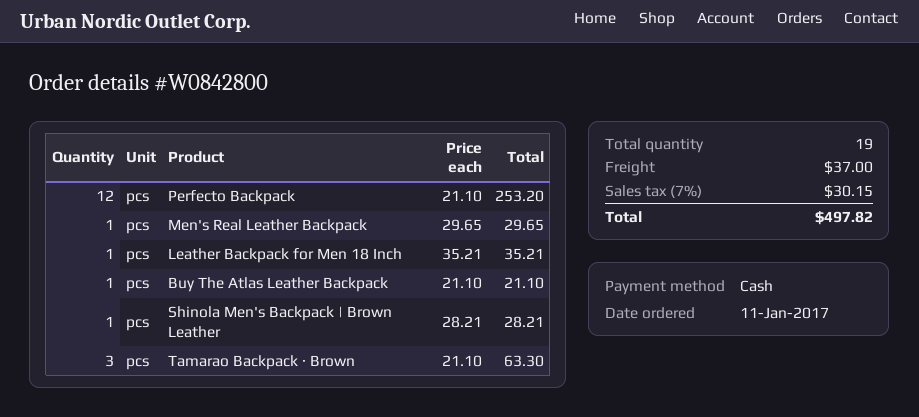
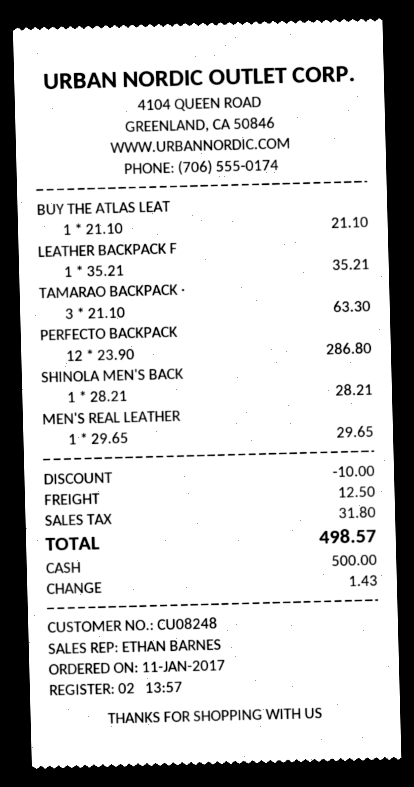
Perfecto Backpack: 12 x 21.10 = 253.20 -> 12 x 23.90 = 286.80
discount: none -> 10.00
shipping: 37.00 -> 12.50
tax: 30.15 -> 31.80
total: 497.82 -> 498.57

